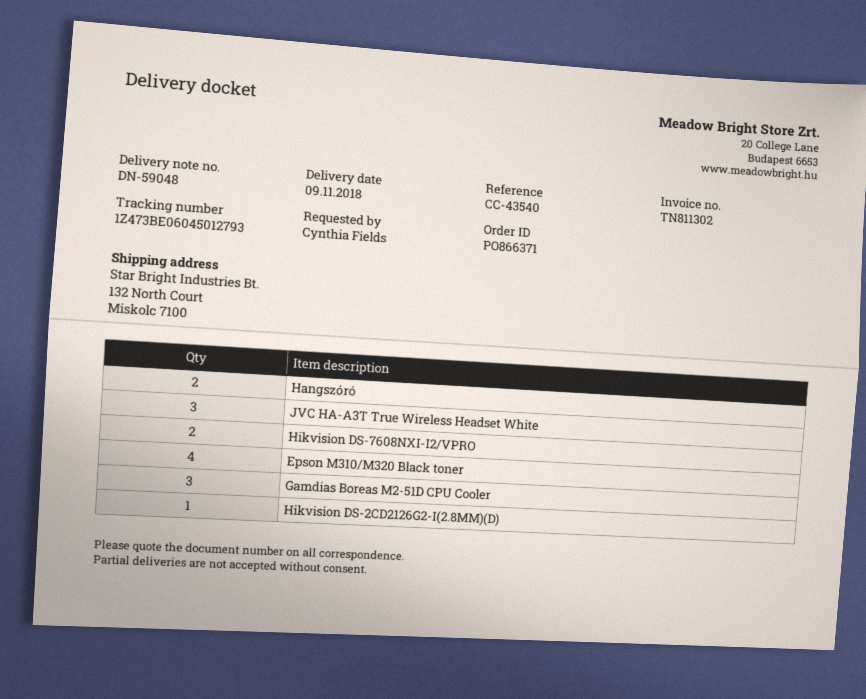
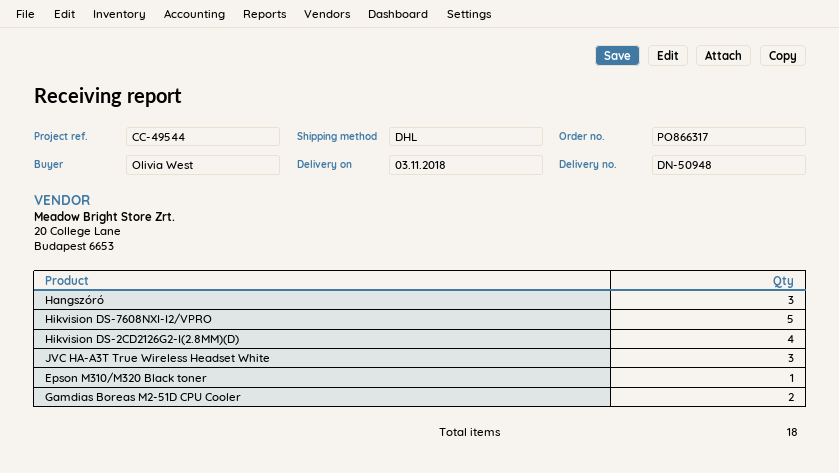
order number: PO866371 -> PO866317
delivery note number: DN-59048 -> DN-50948
delivery date: 2018-11-09 -> 2018-11-03
reference: CC-43540 -> CC-49544
ordered by: Cynthia Fields -> Olivia West
Hangszóró: 2 -> 3
Hikvision DS-7608NXI-I2/VPRO: 2 -> 5
Epson M310/M320 Black toner: 4 -> 1
Gamdias Boreas M2-51D CPU Cooler: 3 -> 2
Hikvision DS-2CD2126G2-I(2.8MM)(D): 1 -> 4

